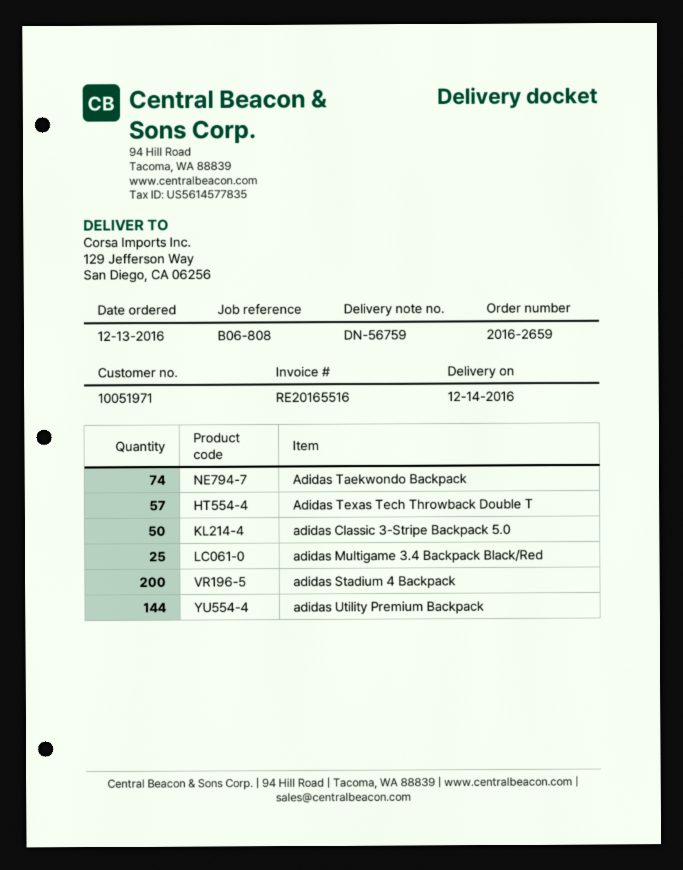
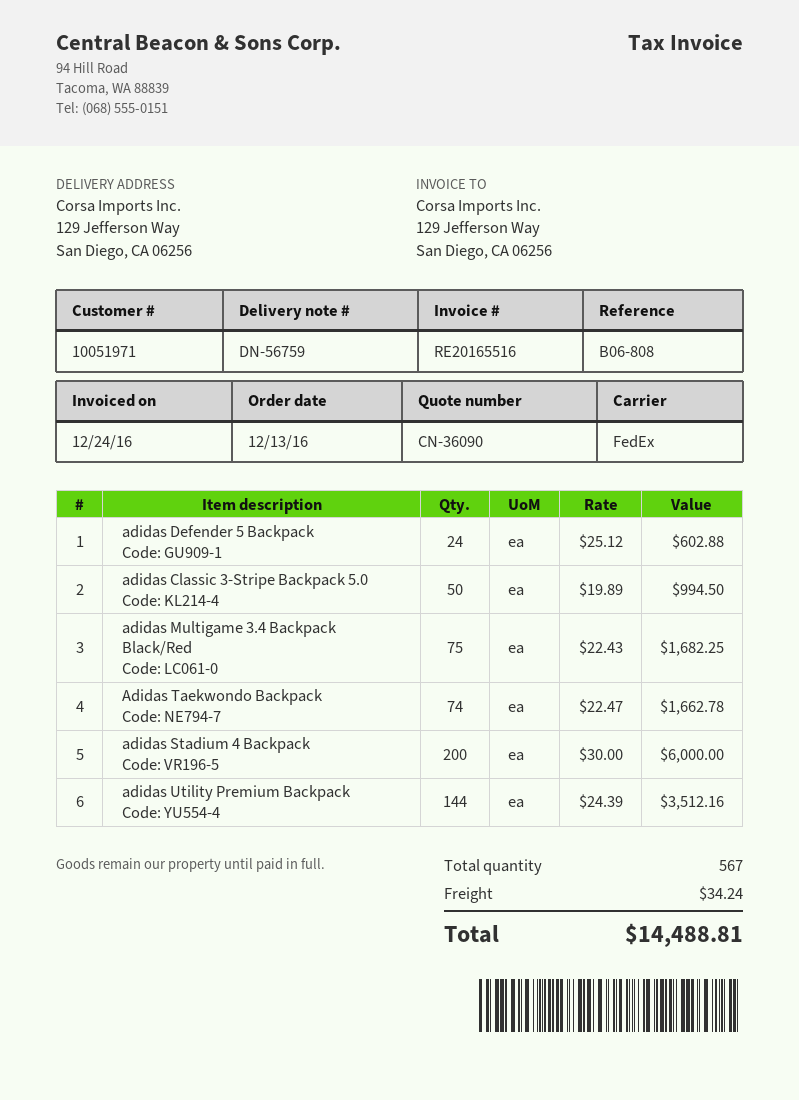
Adidas Texas Tech Throwback Double T: 57 -> none
adidas Multigame 3.4 Backpack Black/Red: 25 -> 75
adidas Defender 5 Backpack: none -> 24

